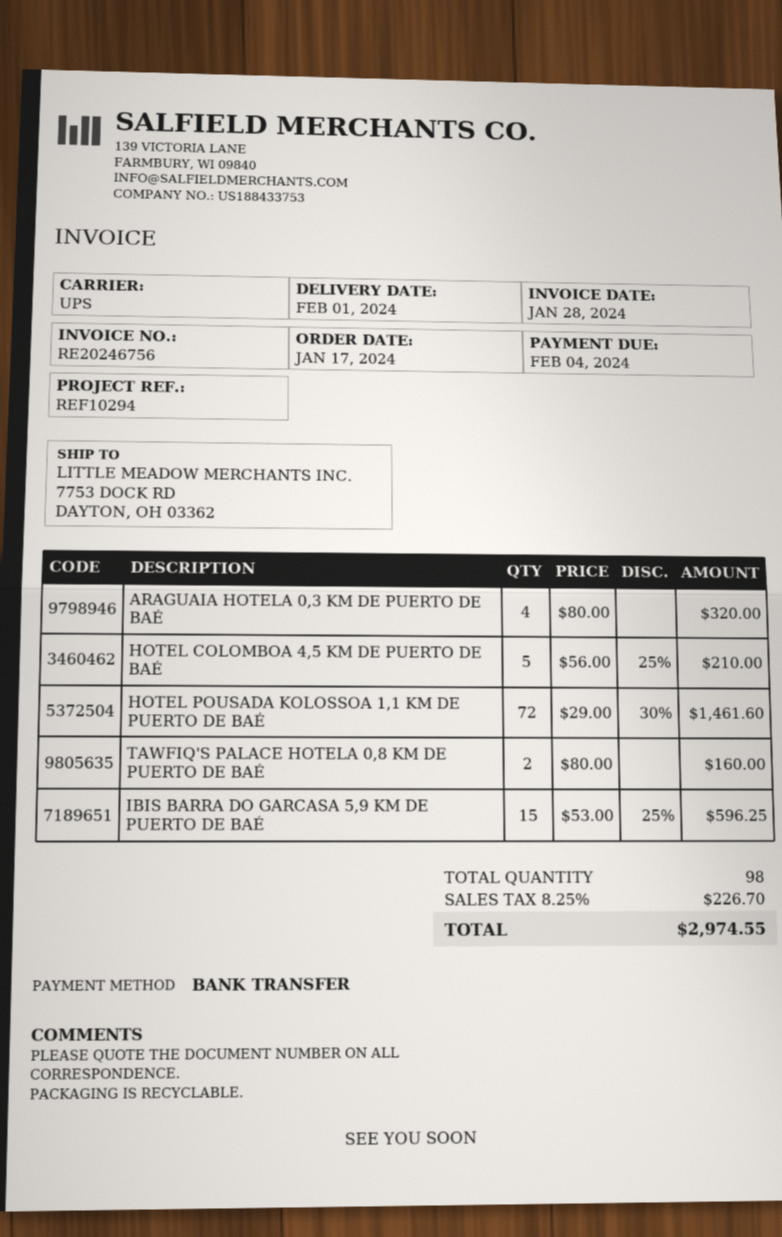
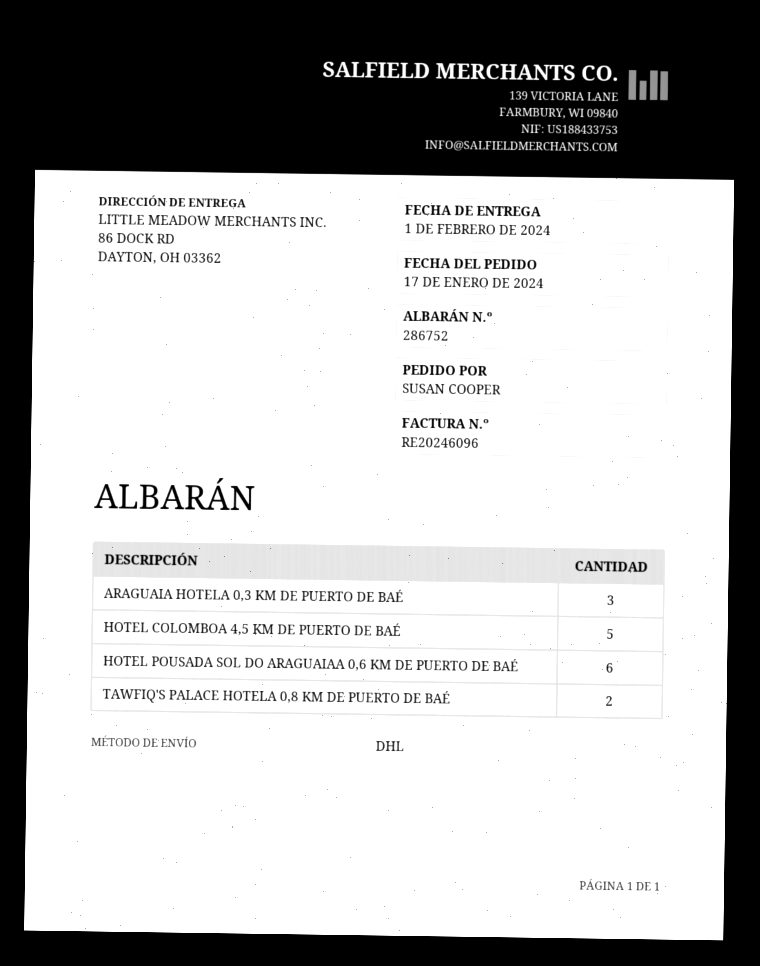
invoice number: RE20246756 -> RE20246096
shipping method: UPS -> DHL
ship to: 7753 DOCK RD, DAYTON, OH 03362 -> 86 DOCK RD, DAYTON, OH 03362
ARAGUAIA HOTELA 0,3 KM DE PUERTO DE BAÉ: 4 -> 3
HOTEL POUSADA KOLOSSOA 1,1 KM DE PUERTO DE BAÉ: 72 -> none
IBIS BARRA DO GARCASA 5,9 KM DE PUERTO DE BAÉ: 15 -> none
HOTEL POUSADA SOL DO ARAGUAIAA 0,6 KM DE PUERTO DE BAÉ: none -> 6

